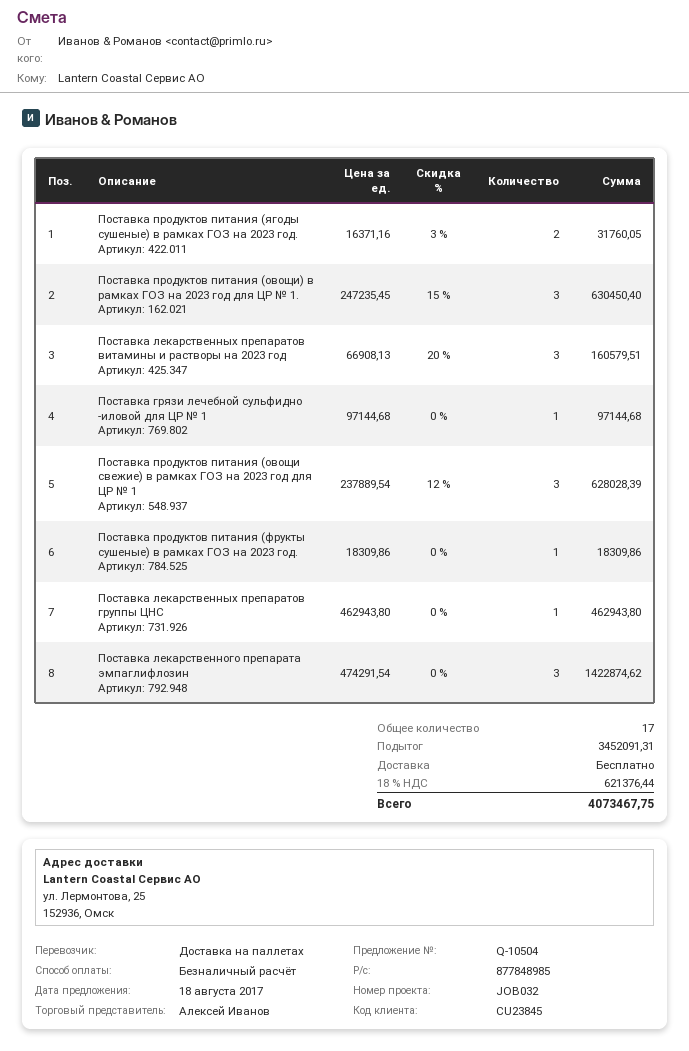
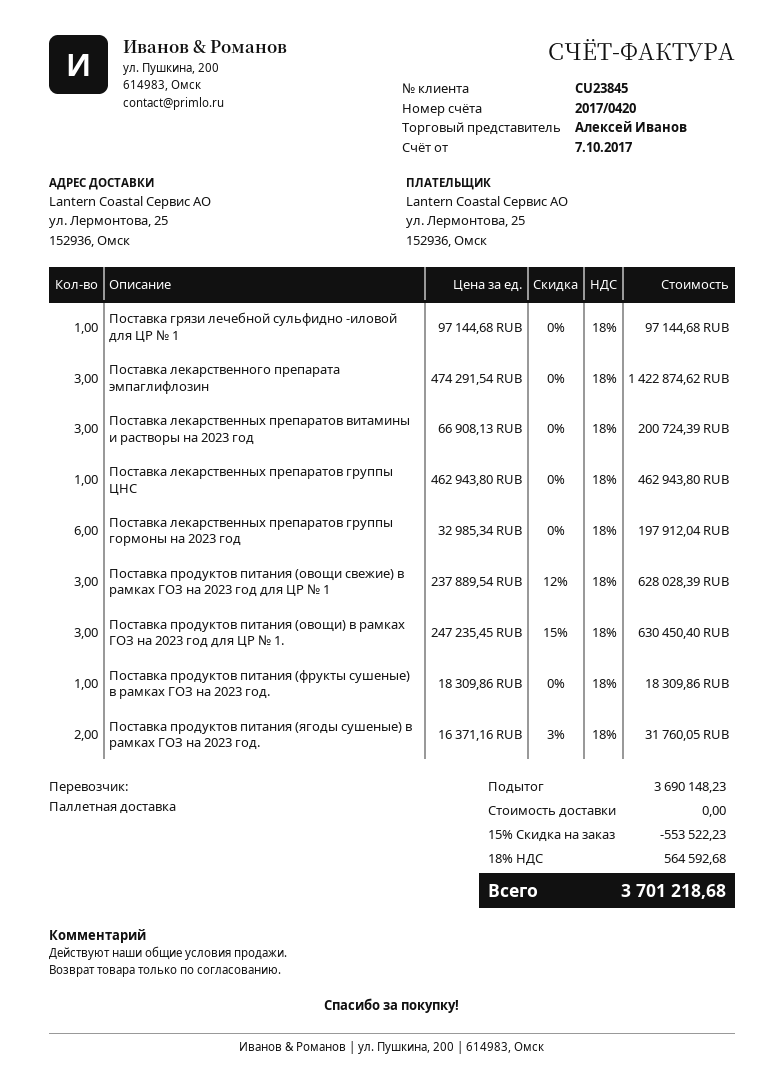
Поставка лекарственных препаратов витамины и растворы на 2023 год: 3 x 66908.13 - 20% = 160579.51 -> 3 x 66908.13 = 200724.39
Поставка лекарственных препаратов группы гормоны на 2023 год: none -> 6 x 32985.34 = 197912.04
subtotal: 3452091.31 -> 3690148.23
discount: none -> 15% = 553522.23
tax: 18% = 621376.44 -> 18% = 564592.68
total: 4073467.75 -> 3701218.68

